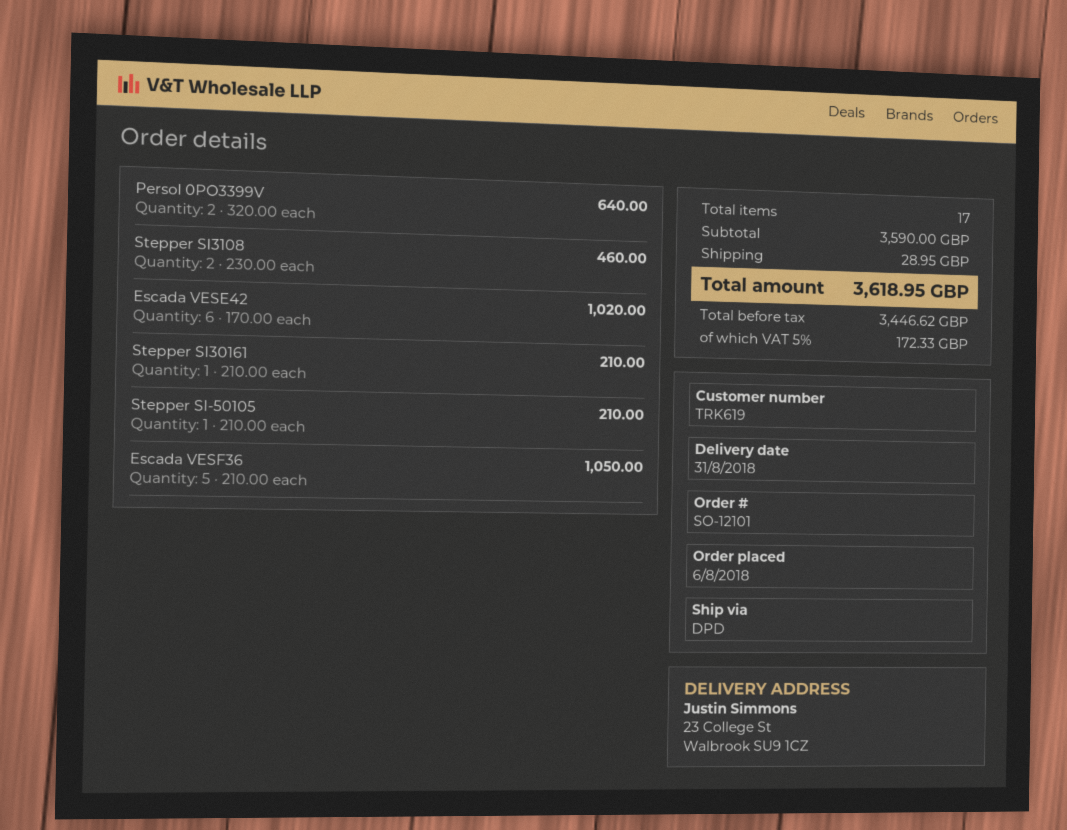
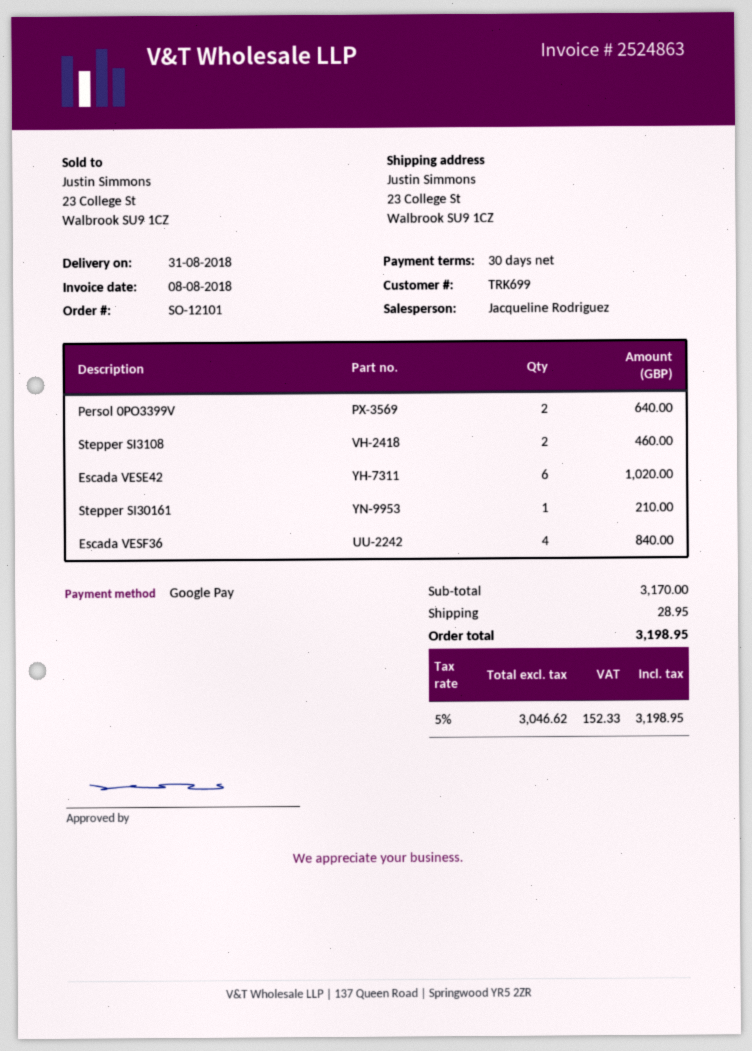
customer number: TRK619 -> TRK699
Stepper SI-50105: 1 for 210.00 -> none
Escada VESF36: 5 for 1050.00 -> 4 for 840.00
subtotal: 3590.00 -> 3170.00
net: 3446.62 -> 3046.62
tax: 5% = 172.33 -> 5% = 152.33
total: 3618.95 -> 3198.95

